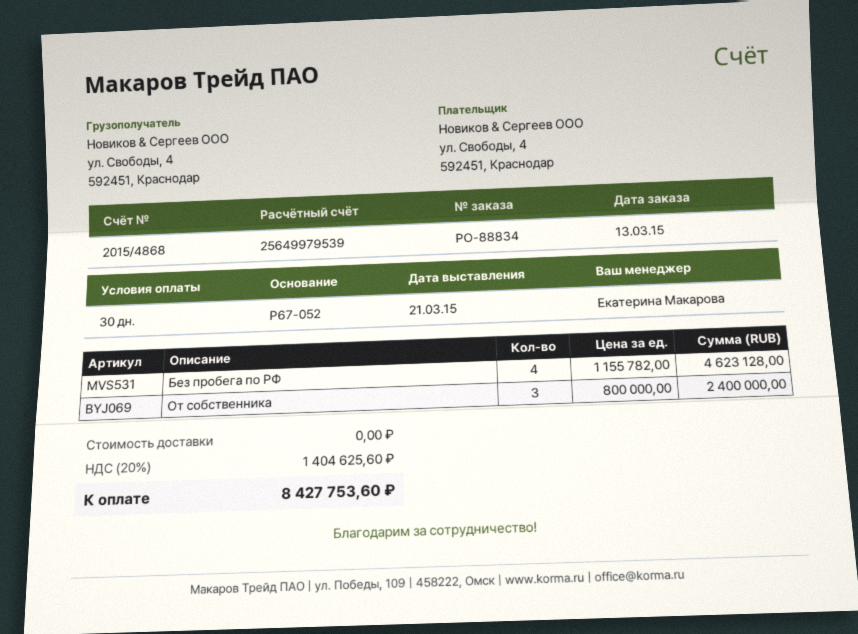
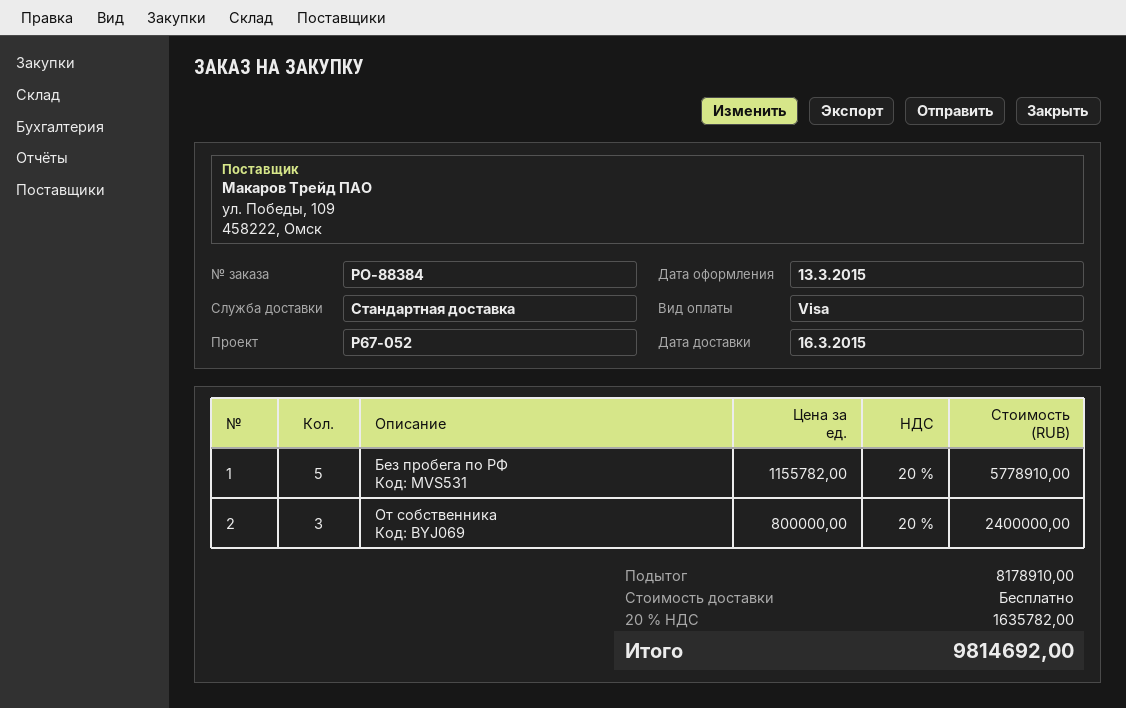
order number: PO-88834 -> PO-88384
Без пробега по РФ: 4 x 1155782.00 = 4623128.00 -> 5 x 1155782.00 = 5778910.00
tax: 20% = 1404625.60 -> 20% = 1635782.00
total: 8427753.60 -> 9814692.00

